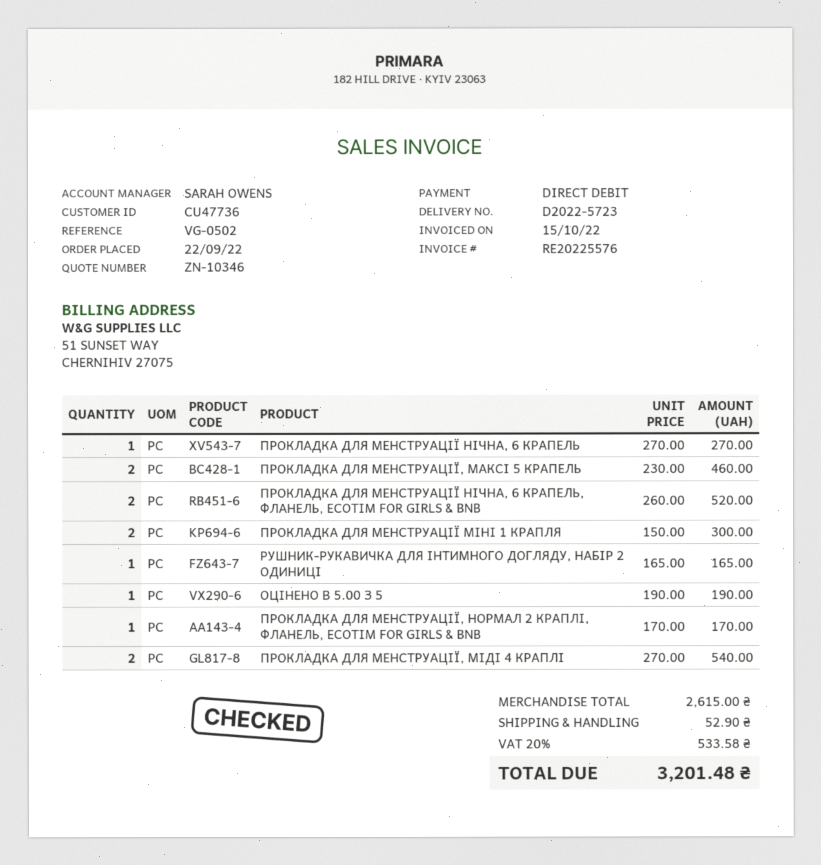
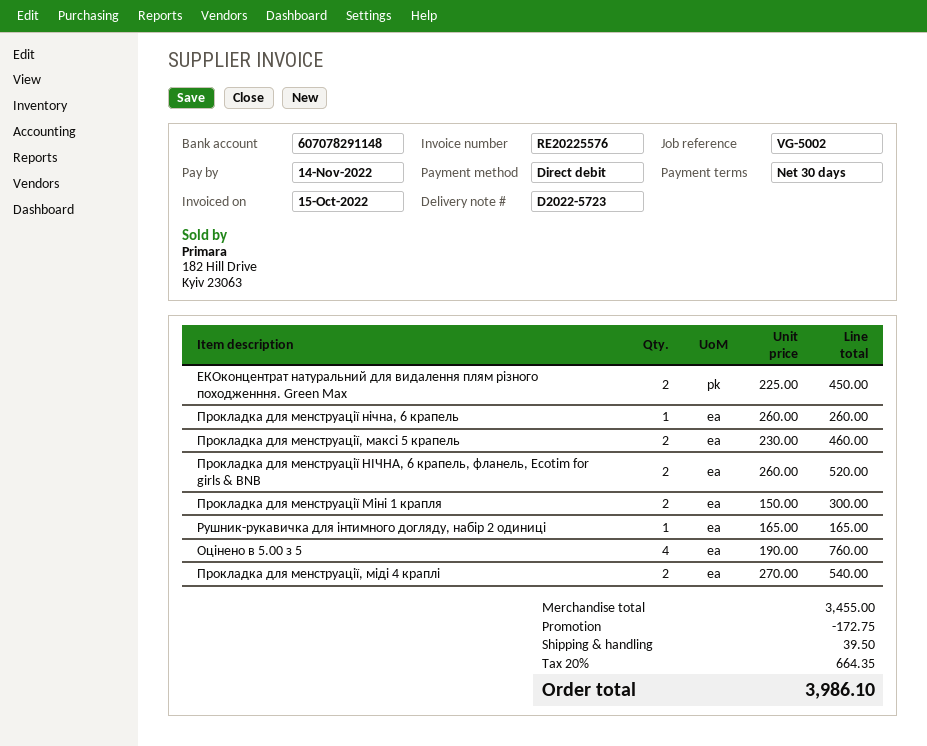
reference: VG-0502 -> VG-5002
ПРОКЛАДКА ДЛЯ МЕНСТРУАЦІЇ НІЧНА, 6 КРАПЕЛЬ: 1 x 270.00 = 270.00 -> 1 x 260.00 = 260.00
ОЦІНЕНО В 5.00 З 5: 1 x 190.00 = 190.00 -> 4 x 190.00 = 760.00
ПРОКЛАДКА ДЛЯ МЕНСТРУАЦІЇ, НОРМАЛ 2 КРАПЛІ, ФЛАНЕЛЬ, ECOTIM FOR GIRLS & BNB: 1 x 170.00 = 170.00 -> none
EКОконцентрат натуральний для видалення плям різного походженння. Green Max: none -> 2 x 225.00 = 450.00
subtotal: 2615.00 -> 3455.00
discount: none -> 172.75
shipping: 52.90 -> 39.50
tax: 20% = 533.58 -> 20% = 664.35
total: 3201.48 -> 3986.10

